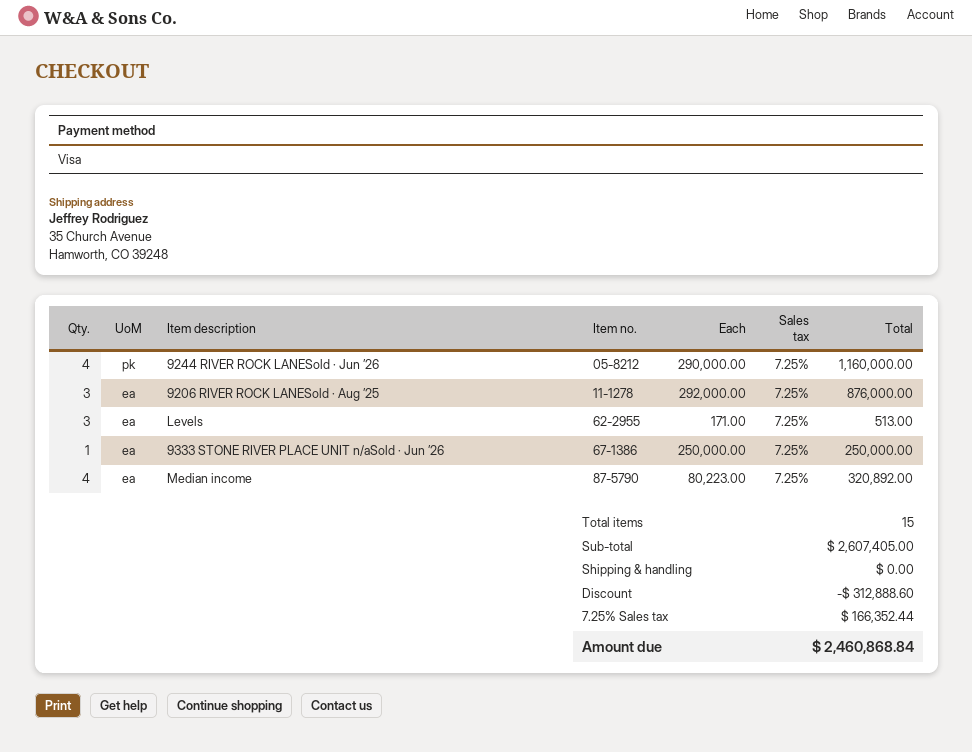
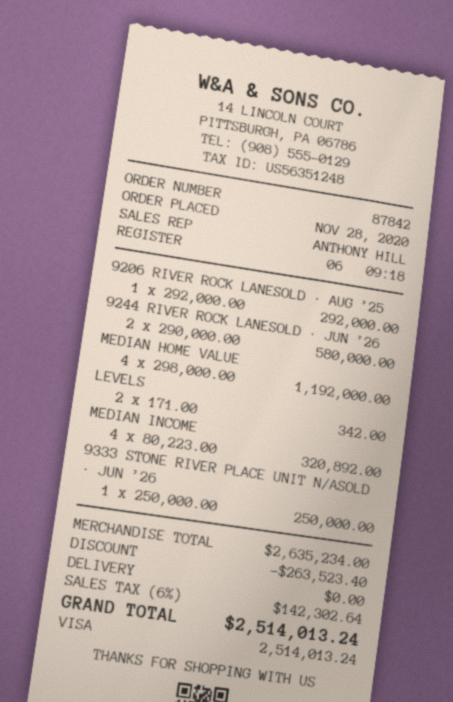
9244 RIVER ROCK LANESold · Jun ’26: 4 x 290000.00 = 1160000.00 -> 2 x 290000.00 = 580000.00
9206 RIVER ROCK LANESold · Aug ’25: 3 x 292000.00 = 876000.00 -> 1 x 292000.00 = 292000.00
Levels: 3 x 171.00 = 513.00 -> 2 x 171.00 = 342.00
MEDIAN HOME VALUE: none -> 4 x 298000.00 = 1192000.00
subtotal: 2607405.00 -> 2635234.00
discount: 312888.60 -> 263523.40
tax: 7.25% = 166352.44 -> 6% = 142302.64
total: 2460868.84 -> 2514013.24

